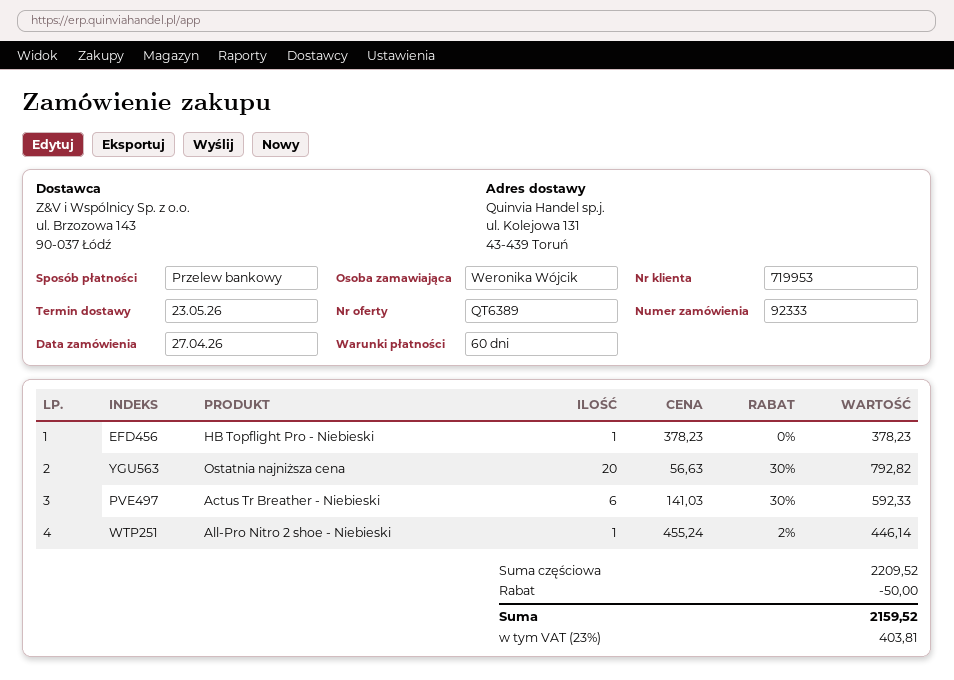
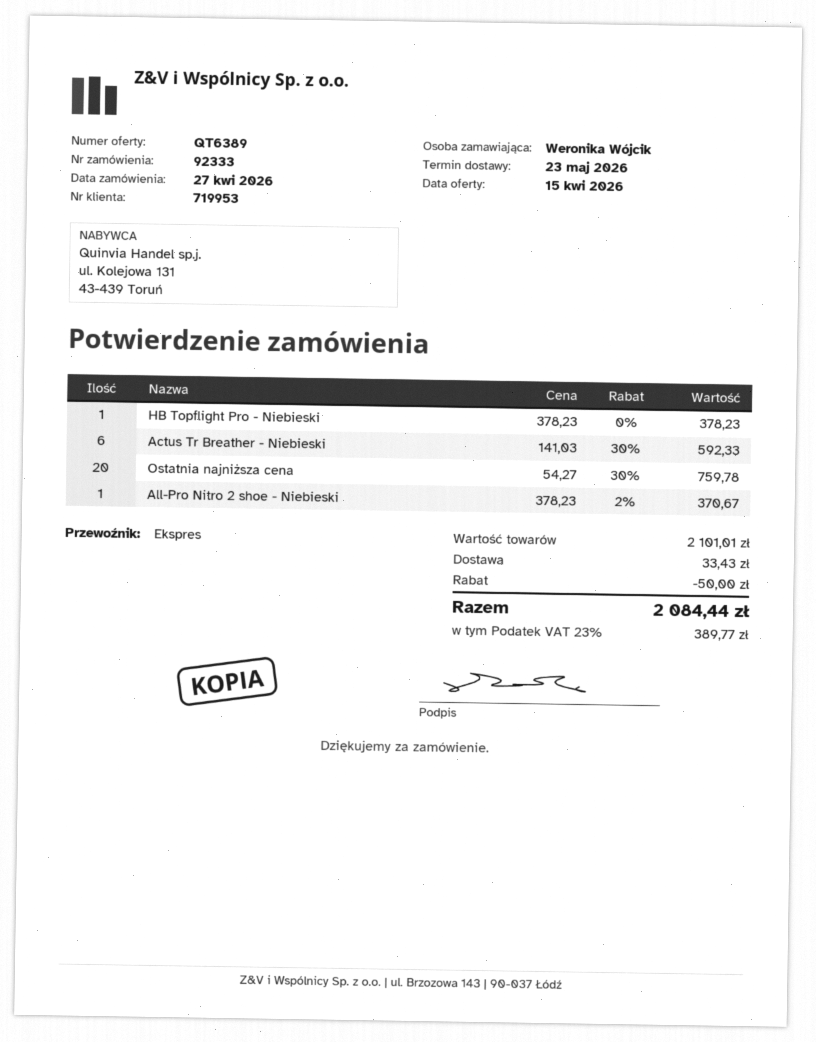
Ostatnia najniższa cena: 20 x 56.63 - 30% = 792.82 -> 20 x 54.27 - 30% = 759.78
All-Pro Nitro 2 shoe - Niebieski: 1 x 455.24 - 2% = 446.14 -> 1 x 378.23 - 2% = 370.67
subtotal: 2209.52 -> 2101.01
shipping: none -> 33.43
tax: 23% = 403.81 -> 23% = 389.77
total: 2159.52 -> 2084.44

